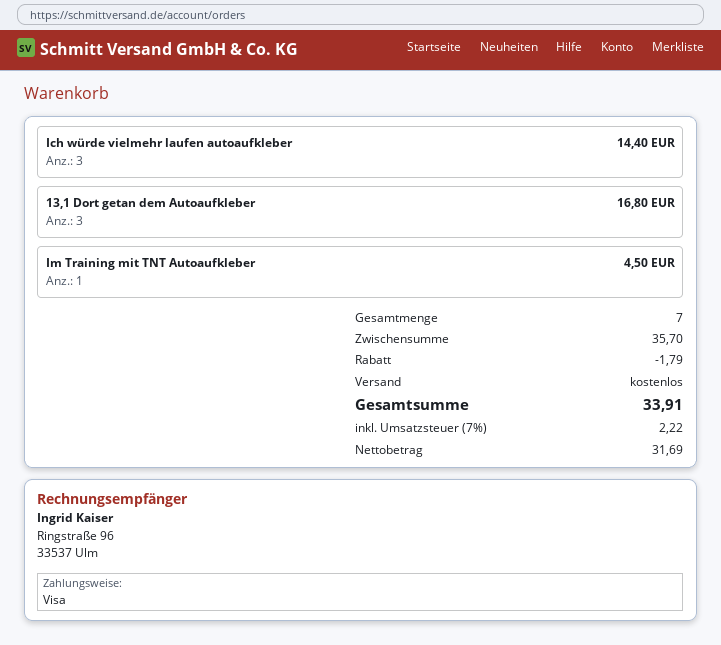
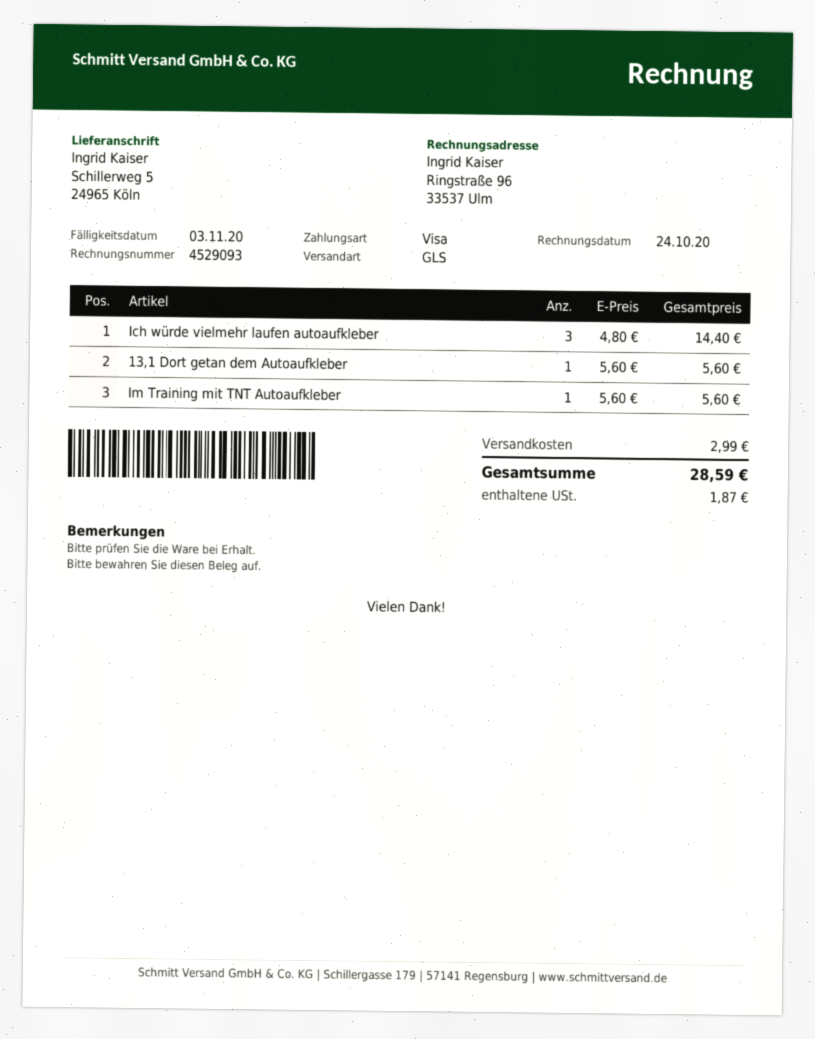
13,1 Dort getan dem Autoaufkleber: 3 for 16.80 -> 1 for 5.60
Im Training mit TNT Autoaufkleber: 1 for 4.50 -> 1 for 5.60
discount: 1.79 -> none
shipping: 0.00 -> 2.99
tax: 2.22 -> 1.87
total: 33.91 -> 28.59

